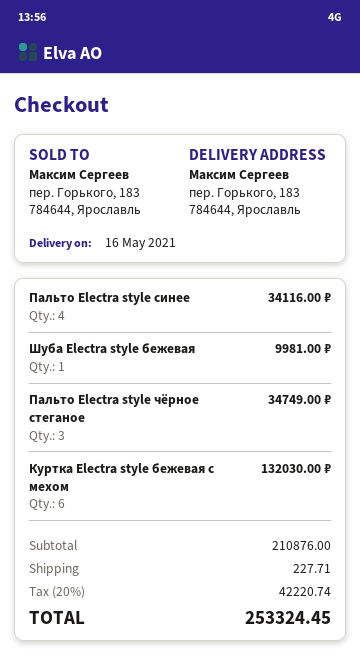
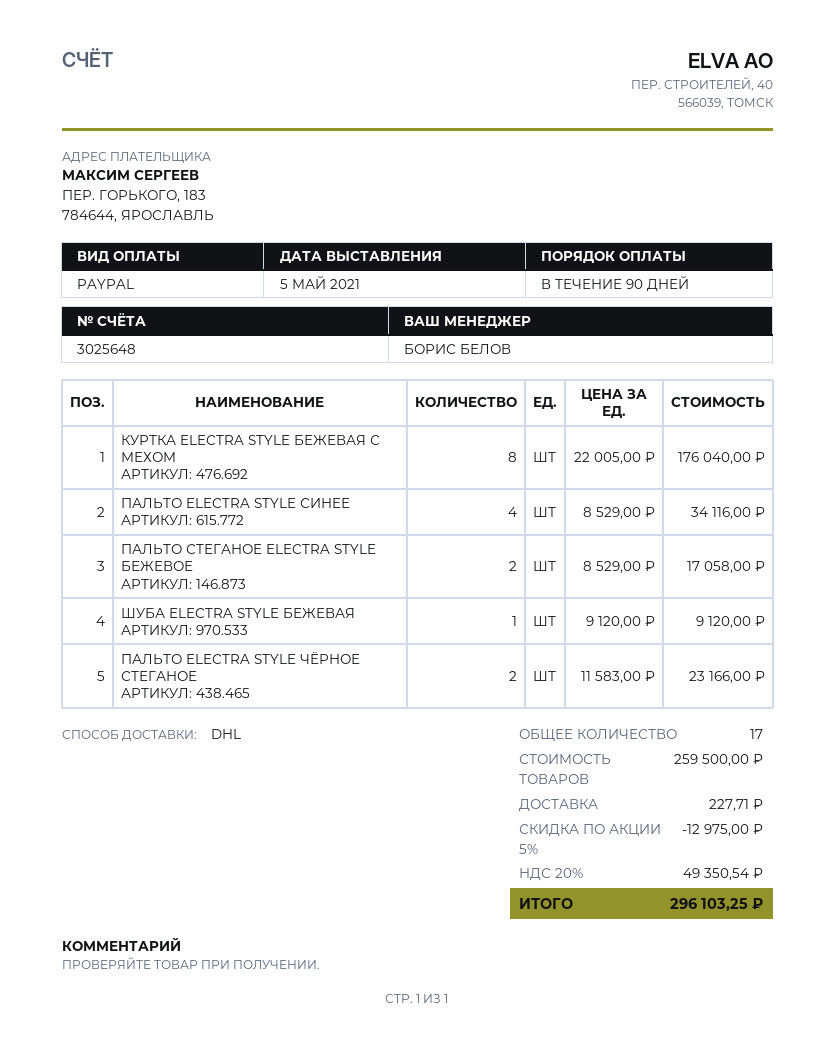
Шуба Electra style бежевая: 1 for 9981.00 -> 1 for 9120.00
Пальто Electra style чёрное стеганое: 3 for 34749.00 -> 2 for 23166.00
Куртка Electra style бежевая с мехом: 6 for 132030.00 -> 8 for 176040.00
ПАЛЬТО СТЕГАНОЕ ELECTRA STYLE БЕЖЕВОЕ: none -> 2 for 17058.00
subtotal: 210876.00 -> 259500.00
discount: none -> 5% = 12975.00
tax: 20% = 42220.74 -> 20% = 49350.54
total: 253324.45 -> 296103.25

